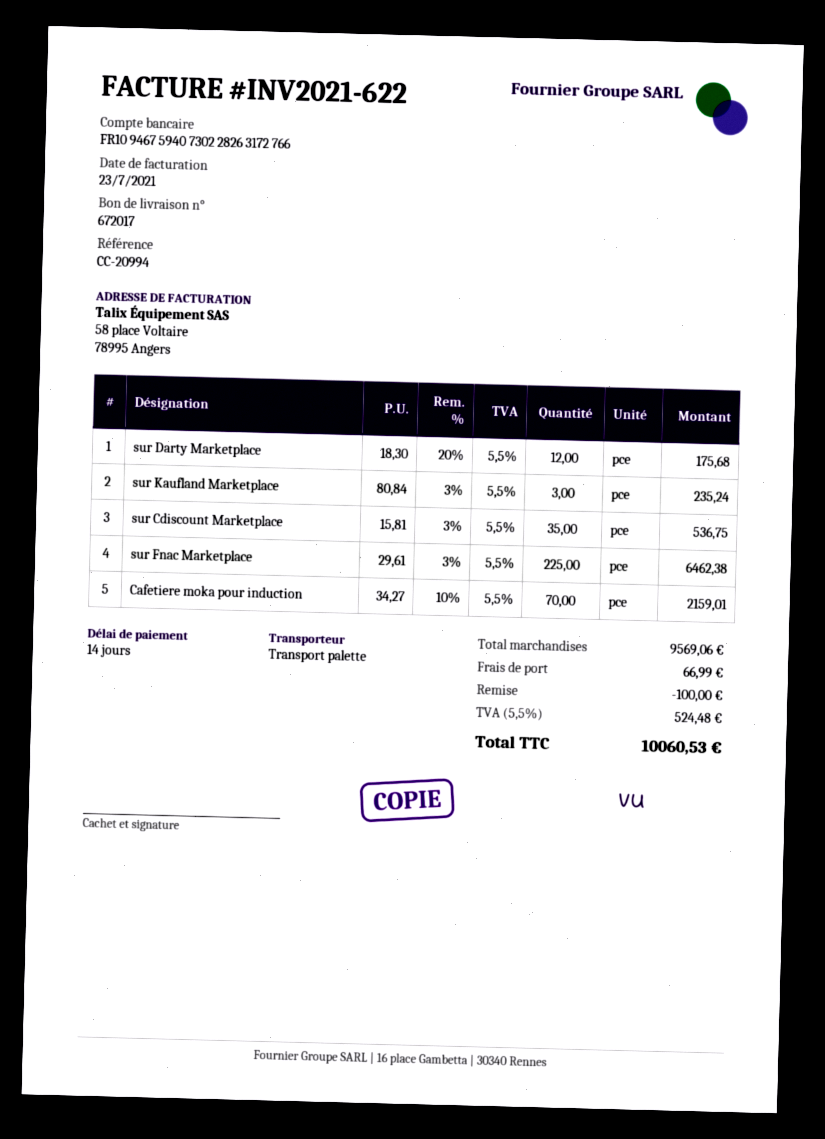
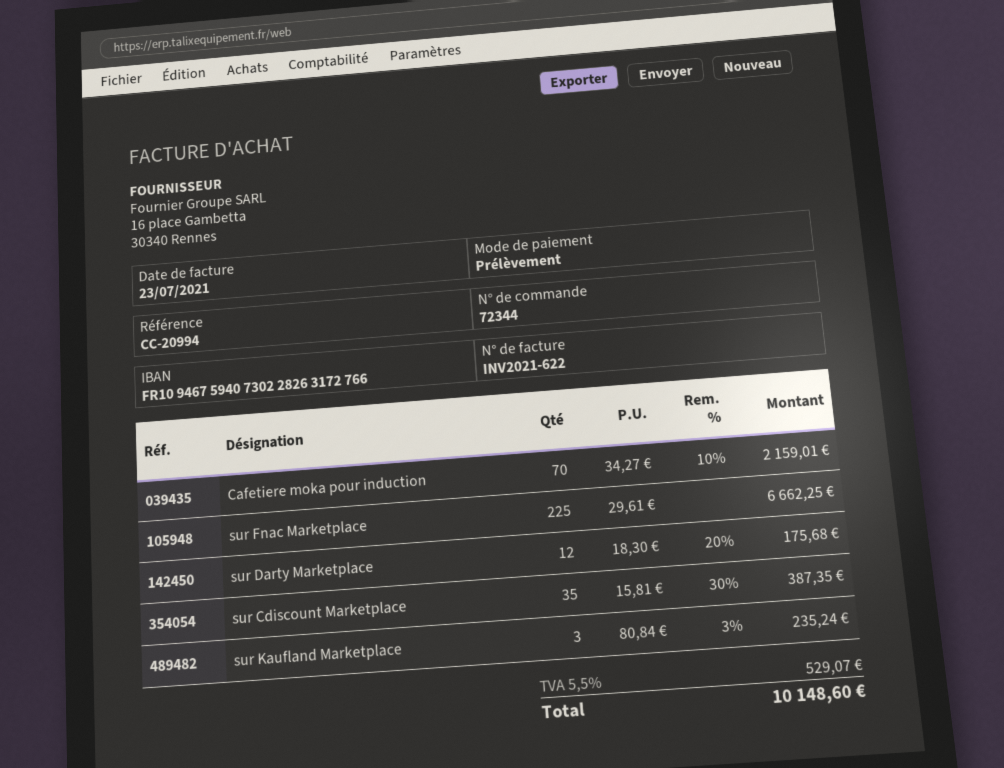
sur Cdiscount Marketplace: 35 x 15.81 - 3% = 536.75 -> 35 x 15.81 - 30% = 387.35
sur Fnac Marketplace: 225 x 29.61 - 3% = 6462.38 -> 225 x 29.61 = 6662.25
discount: 100.00 -> none
shipping: 66.99 -> none
tax: 5.5% = 524.48 -> 5.5% = 529.07
total: 10060.53 -> 10148.60

